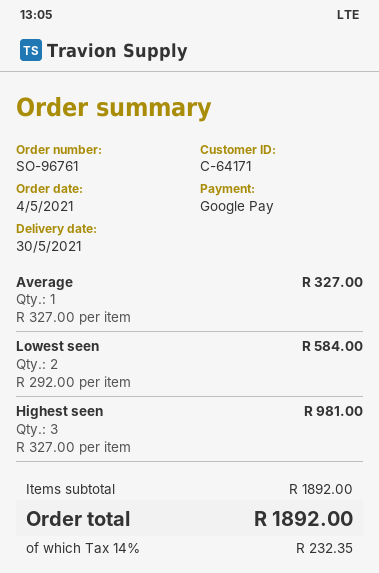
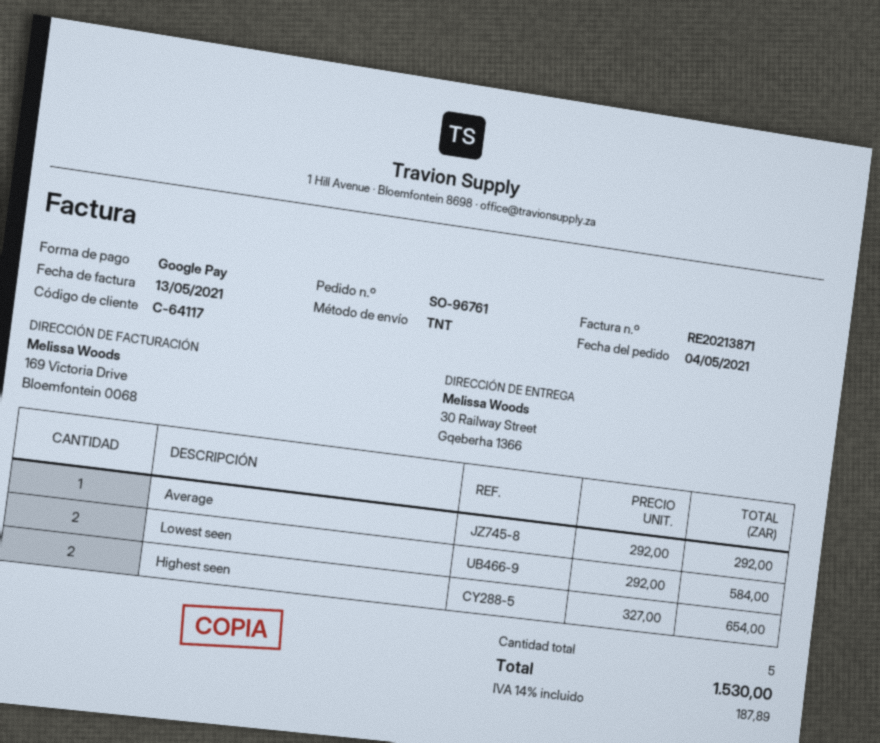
customer number: C-64171 -> C-64117
Average: 1 x 327.00 = 327.00 -> 1 x 292.00 = 292.00
Highest seen: 3 x 327.00 = 981.00 -> 2 x 327.00 = 654.00
tax: 14% = 232.35 -> 14% = 187.89
total: 1892.00 -> 1530.00

